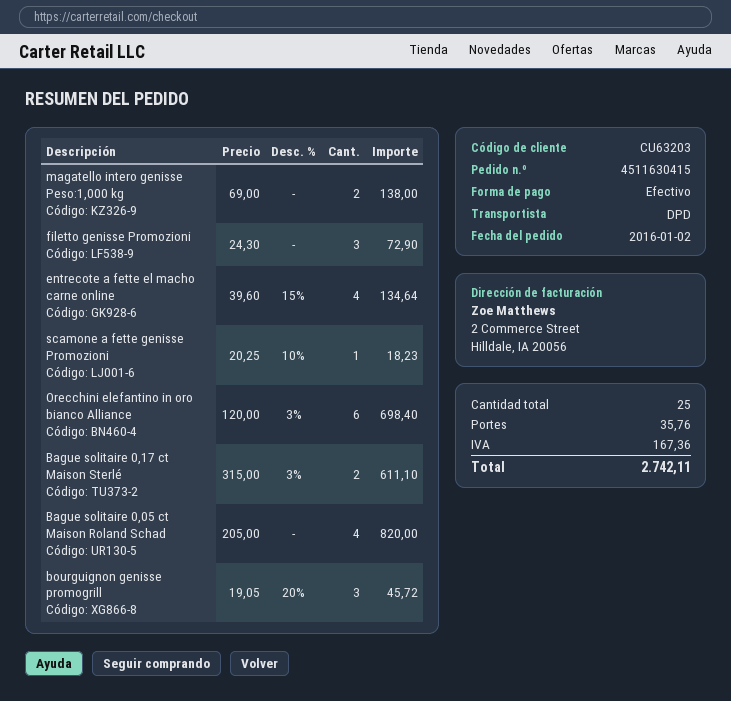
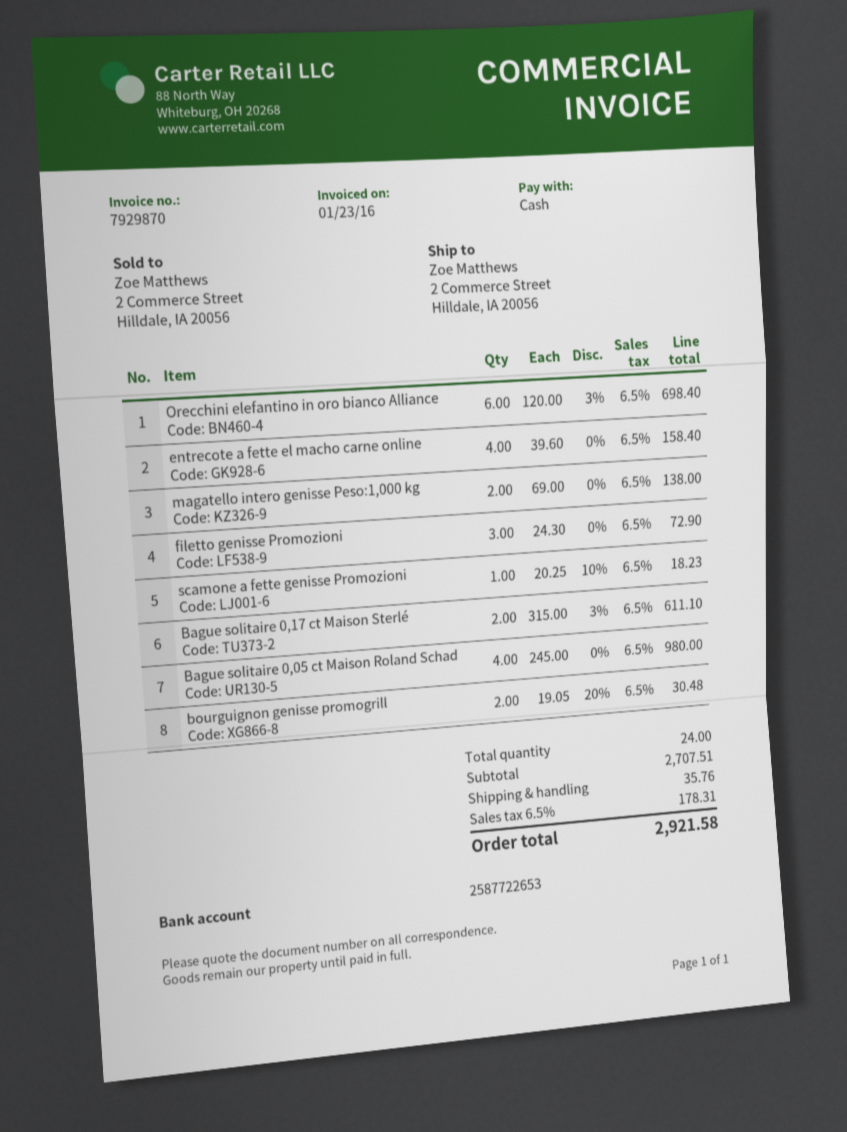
entrecote a fette el macho carne online: 4 x 39.60 - 15% = 134.64 -> 4 x 39.60 = 158.40
Bague solitaire 0,05 ct Maison Roland Schad: 4 x 205.00 = 820.00 -> 4 x 245.00 = 980.00
bourguignon genisse promogrill: 3 x 19.05 - 20% = 45.72 -> 2 x 19.05 - 20% = 30.48
total quantity: 25 -> 24
tax: 167.36 -> 178.31
total: 2742.11 -> 2921.58

